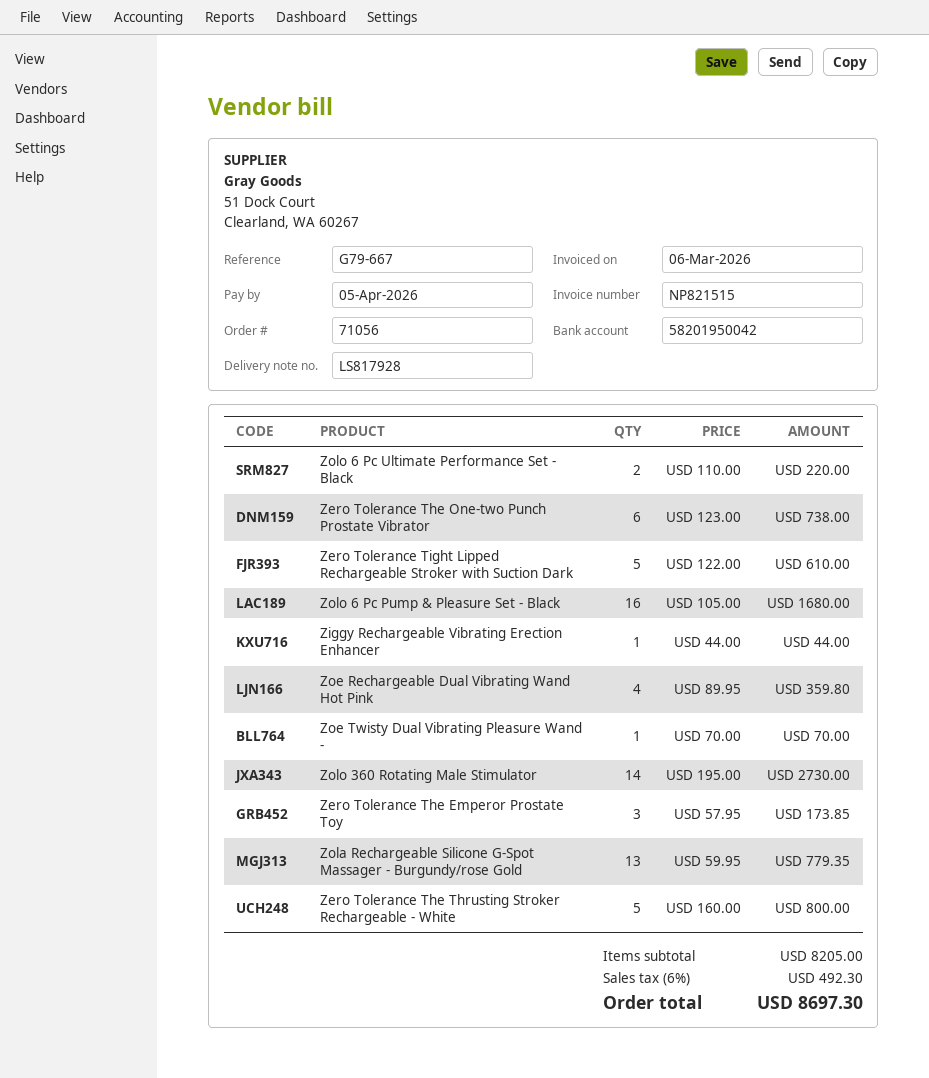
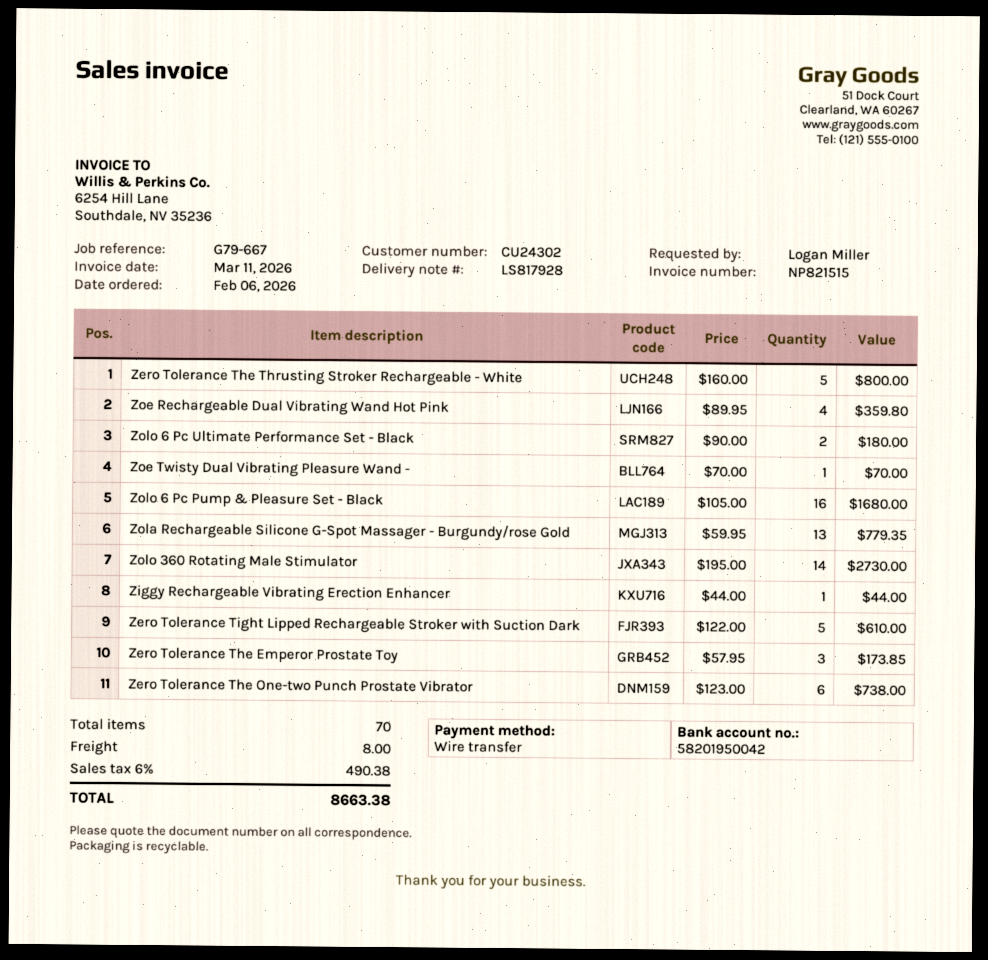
invoice date: 2026-03-06 -> 2026-03-11
Zolo 6 Pc Ultimate Performance Set - Black: 2 x 110.00 = 220.00 -> 2 x 90.00 = 180.00
shipping: none -> 8.00
tax: 6% = 492.30 -> 6% = 490.38
total: 8697.30 -> 8663.38

